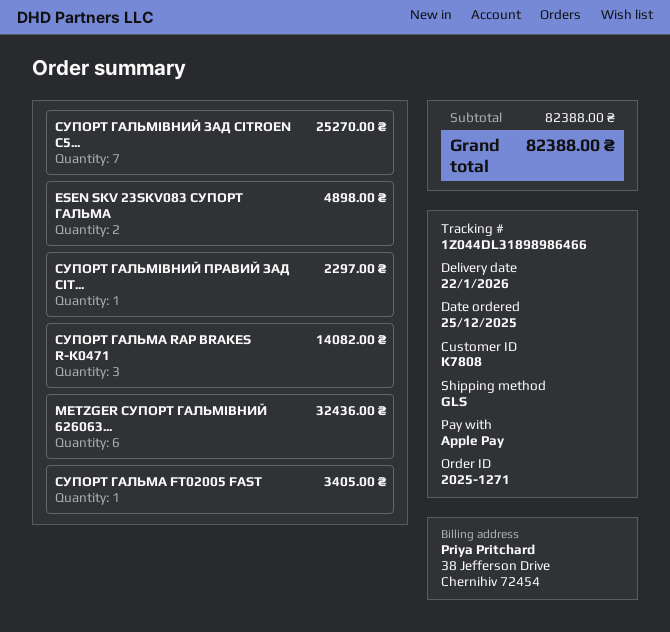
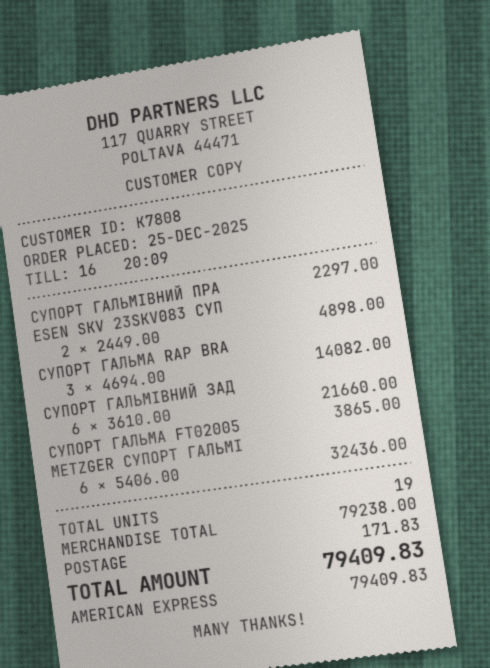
payment method: Apple Pay -> American Express
СУПОРТ ГАЛЬМІВНИЙ ЗАД CITROEN C5...: 7 for 25270.00 -> 6 for 21660.00
СУПОРТ ГАЛЬМА FT02005 FAST: 1 for 3405.00 -> 1 for 3865.00
subtotal: 82388.00 -> 79238.00
shipping: none -> 171.83
total: 82388.00 -> 79409.83

